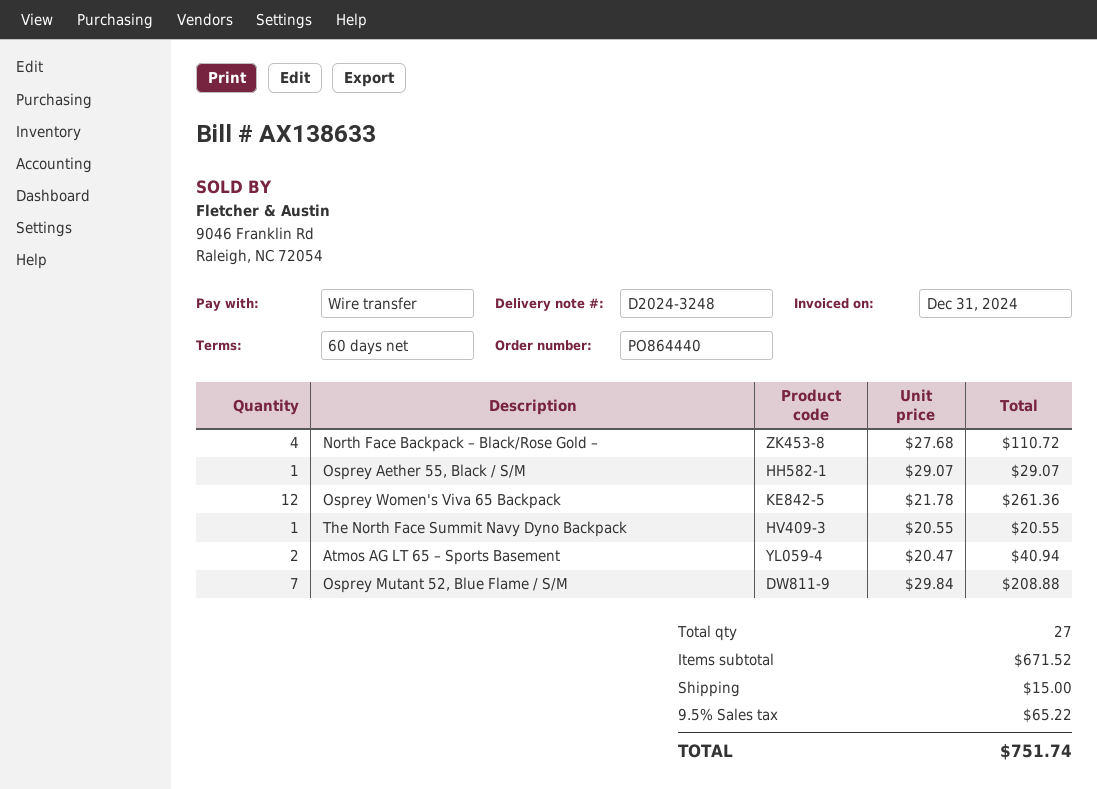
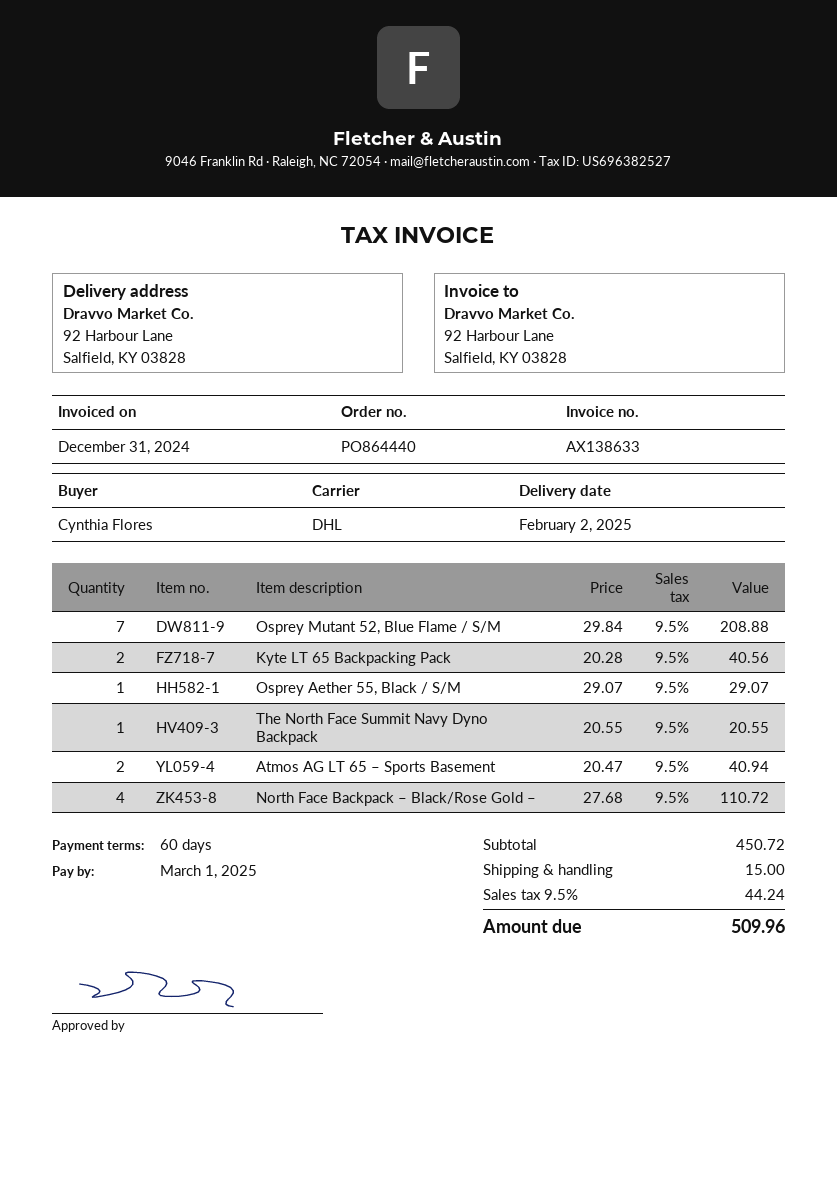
Osprey Women's Viva 65 Backpack: 12 x 21.78 = 261.36 -> none
Kyte LT 65 Backpacking Pack: none -> 2 x 20.28 = 40.56
subtotal: 671.52 -> 450.72
tax: 9.5% = 65.22 -> 9.5% = 44.24
total: 751.74 -> 509.96

